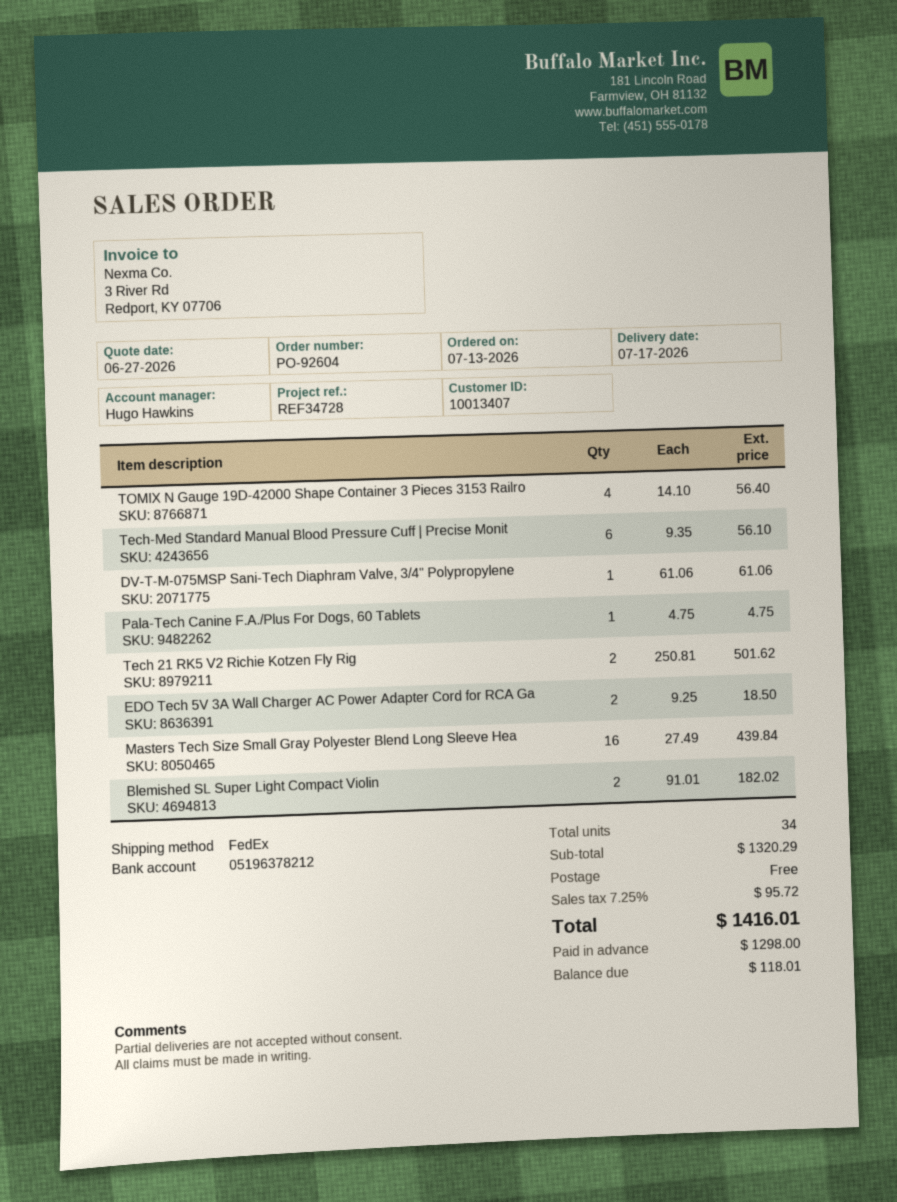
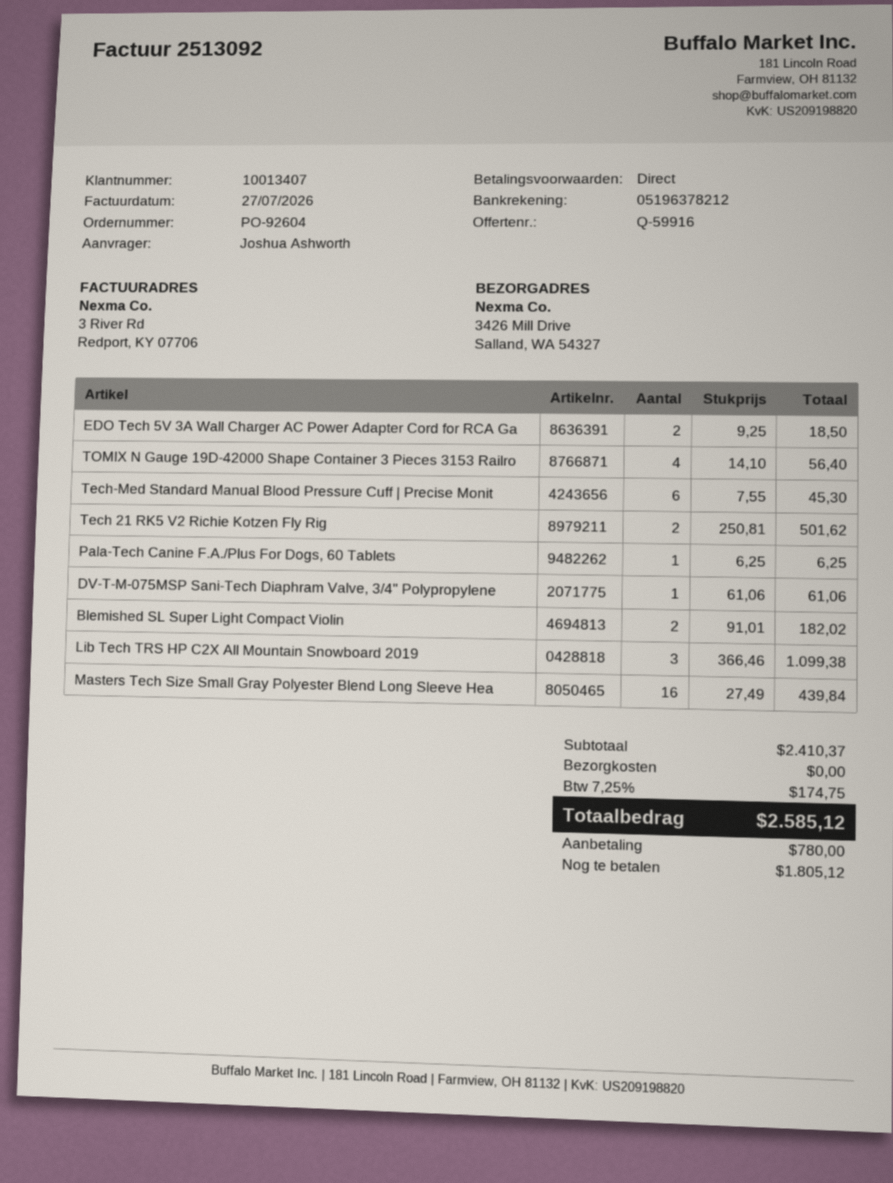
Tech-Med Standard Manual Blood Pressure Cuff | Precise Monit: 6 x 9.35 = 56.10 -> 6 x 7.55 = 45.30
Pala-Tech Canine F.A./Plus For Dogs, 60 Tablets: 1 x 4.75 = 4.75 -> 1 x 6.25 = 6.25
Lib Tech TRS HP C2X All Mountain Snowboard 2019: none -> 3 x 366.46 = 1099.38
subtotal: 1320.29 -> 2410.37
tax: 7.25% = 95.72 -> 7.25% = 174.75
total: 1416.01 -> 2585.12
deposit: 1298.00 -> 780.00
balance: 118.01 -> 1805.12

